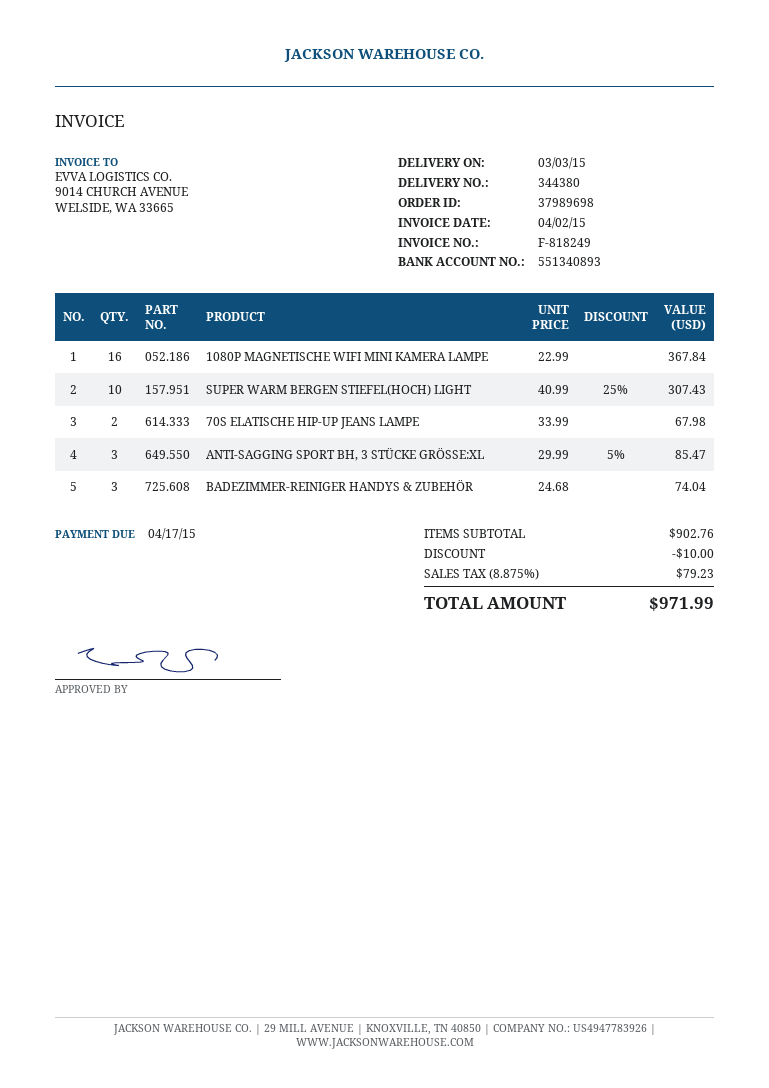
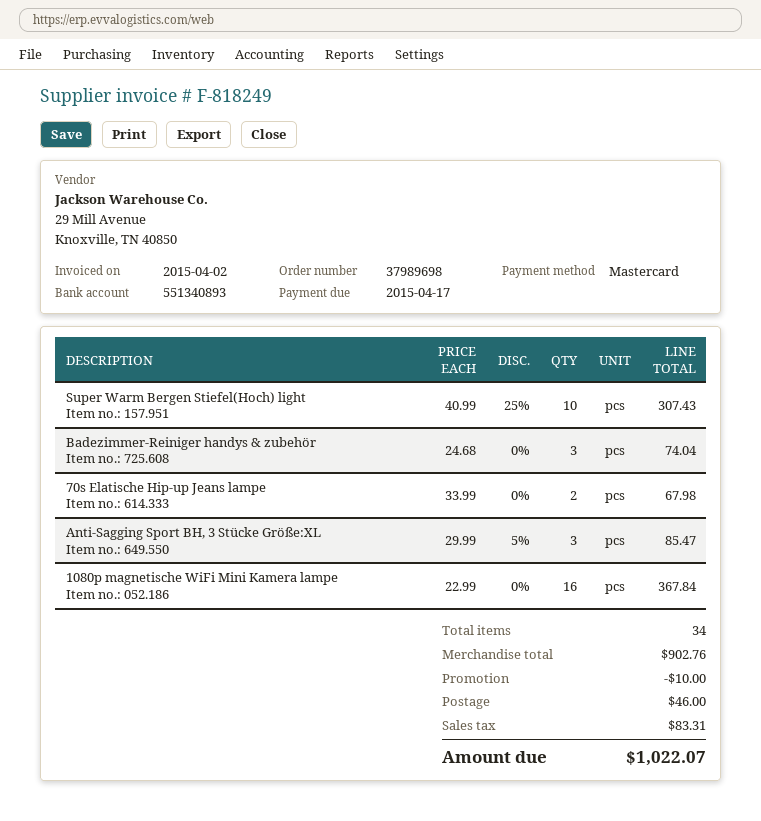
shipping: none -> 46.00
tax: 79.23 -> 83.31
total: 971.99 -> 1022.07

